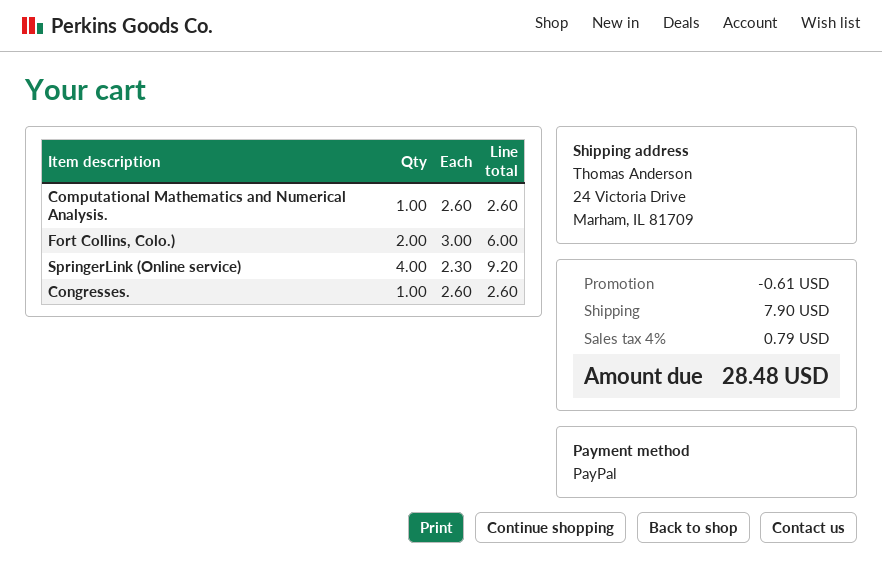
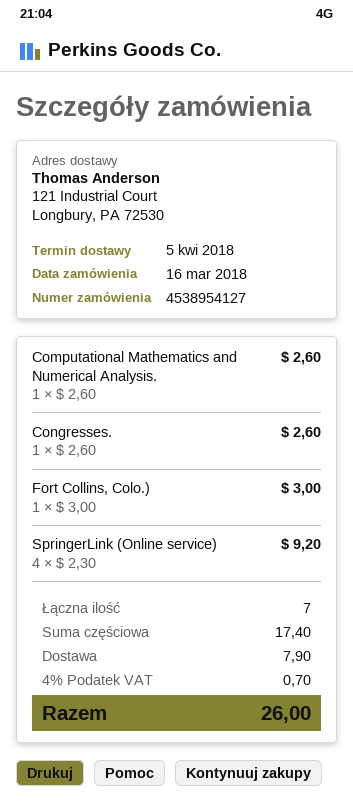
ship to: 24 Victoria Drive, Marham, IL 81709 -> 121 Industrial Court, Longbury, PA 72530
Fort Collins, Colo.): 2 x 3.00 = 6.00 -> 1 x 3.00 = 3.00
discount: 0.61 -> none
tax: 4% = 0.79 -> 4% = 0.70
total: 28.48 -> 26.00

